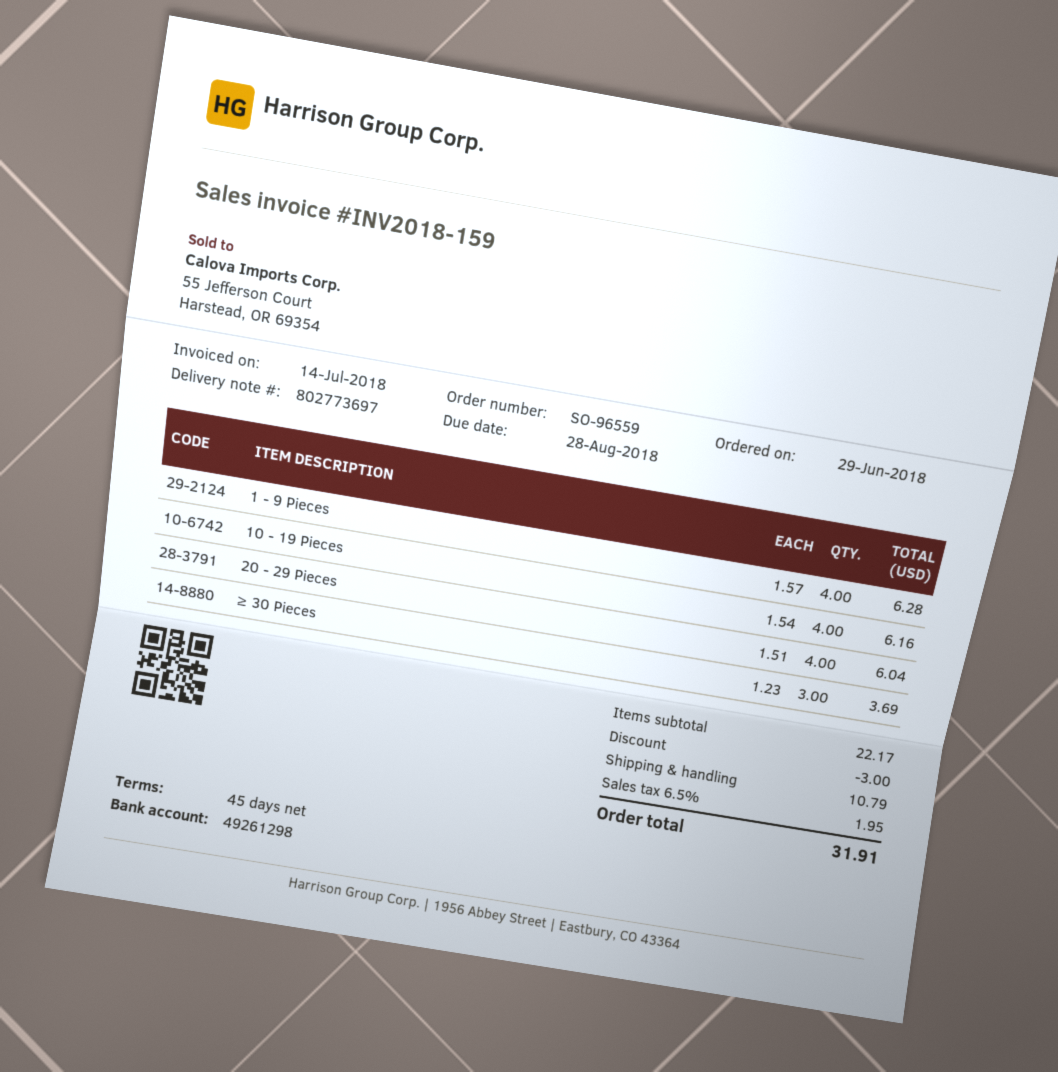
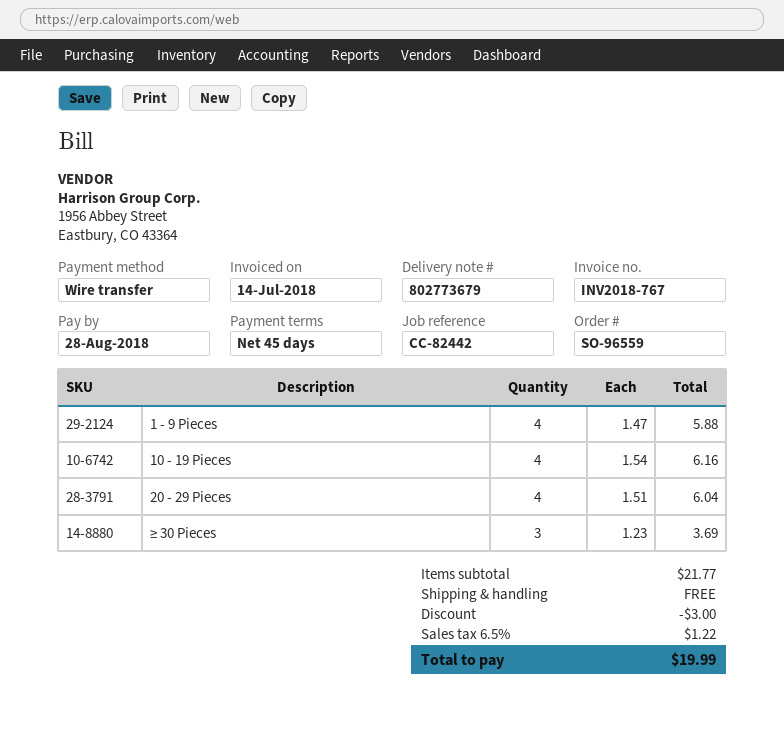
delivery note number: 802773697 -> 802773679
invoice number: INV2018-159 -> INV2018-767
1 - 9 Pieces: 4 x 1.57 = 6.28 -> 4 x 1.47 = 5.88
subtotal: 22.17 -> 21.77
shipping: 10.79 -> 0.00
tax: 6.5% = 1.95 -> 6.5% = 1.22
total: 31.91 -> 19.99

